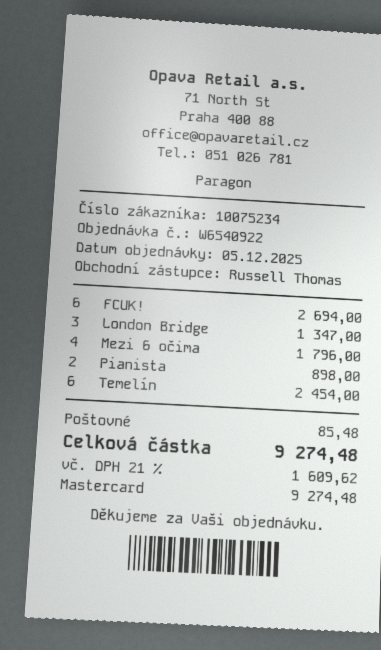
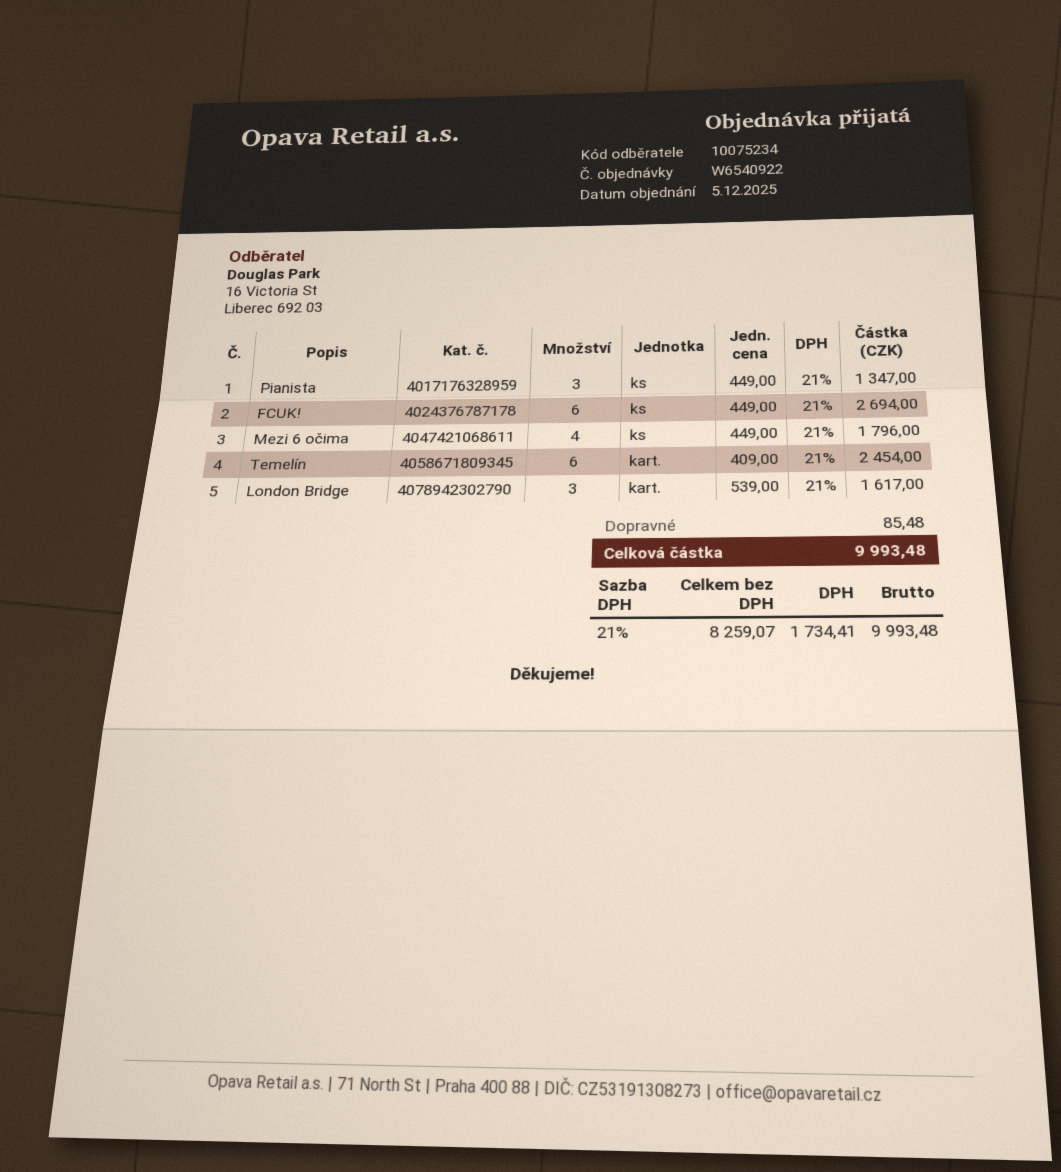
London Bridge: 3 for 1347.00 -> 3 for 1617.00
Pianista: 2 for 898.00 -> 3 for 1347.00
tax: 21% = 1609.62 -> 21% = 1734.41
total: 9274.48 -> 9993.48

